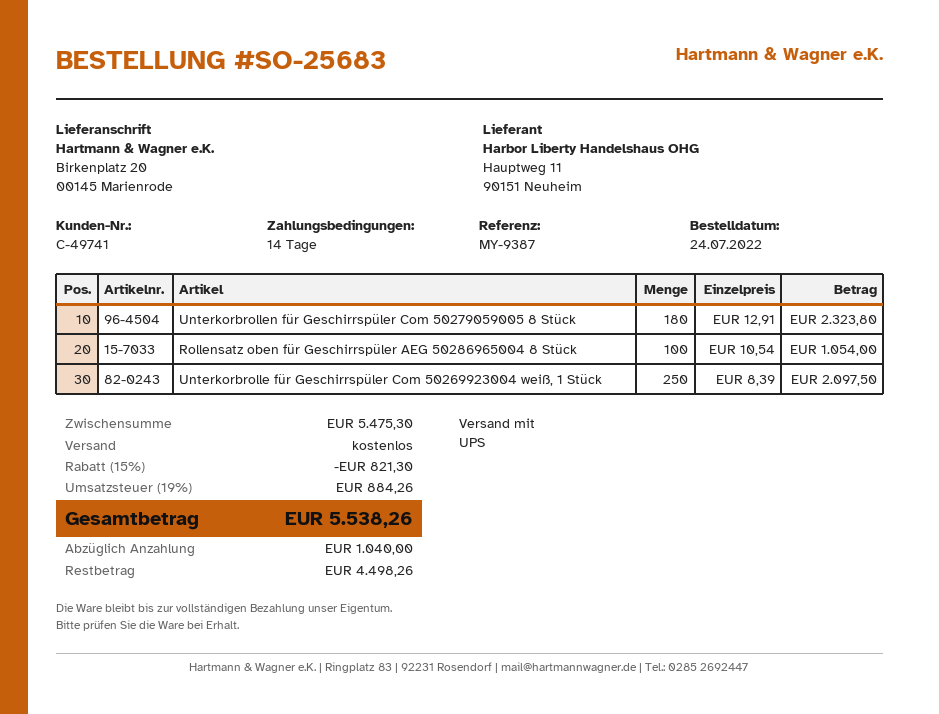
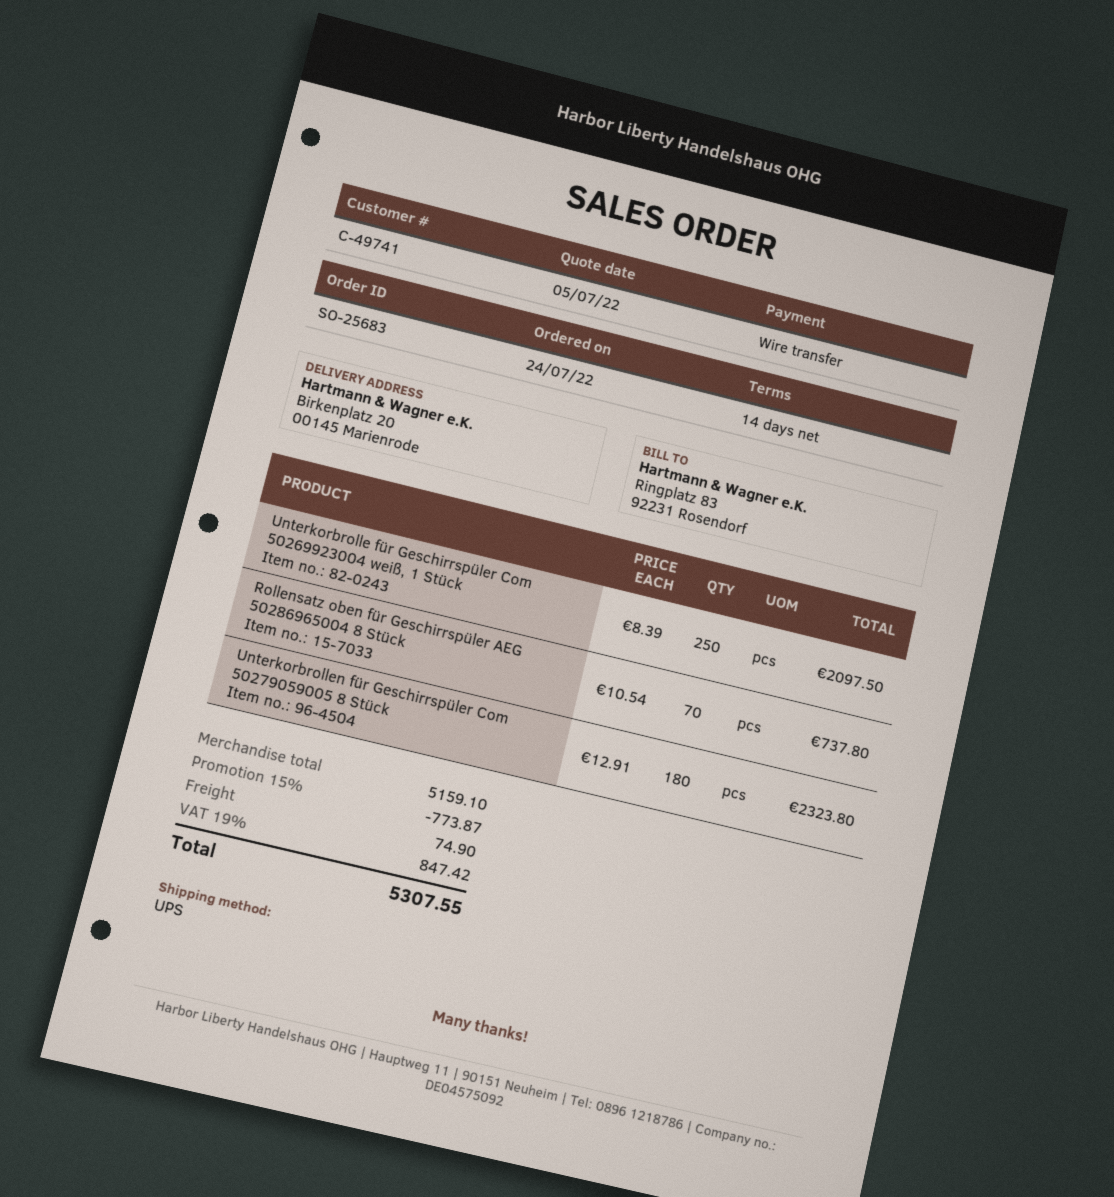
Rollensatz oben für Geschirrspüler AEG 50286965004 8 Stück: 100 x 10.54 = 1054.00 -> 70 x 10.54 = 737.80
subtotal: 5475.30 -> 5159.10
discount: 15% = 821.30 -> 15% = 773.87
shipping: 0.00 -> 74.90
tax: 19% = 884.26 -> 19% = 847.42
total: 5538.26 -> 5307.55

